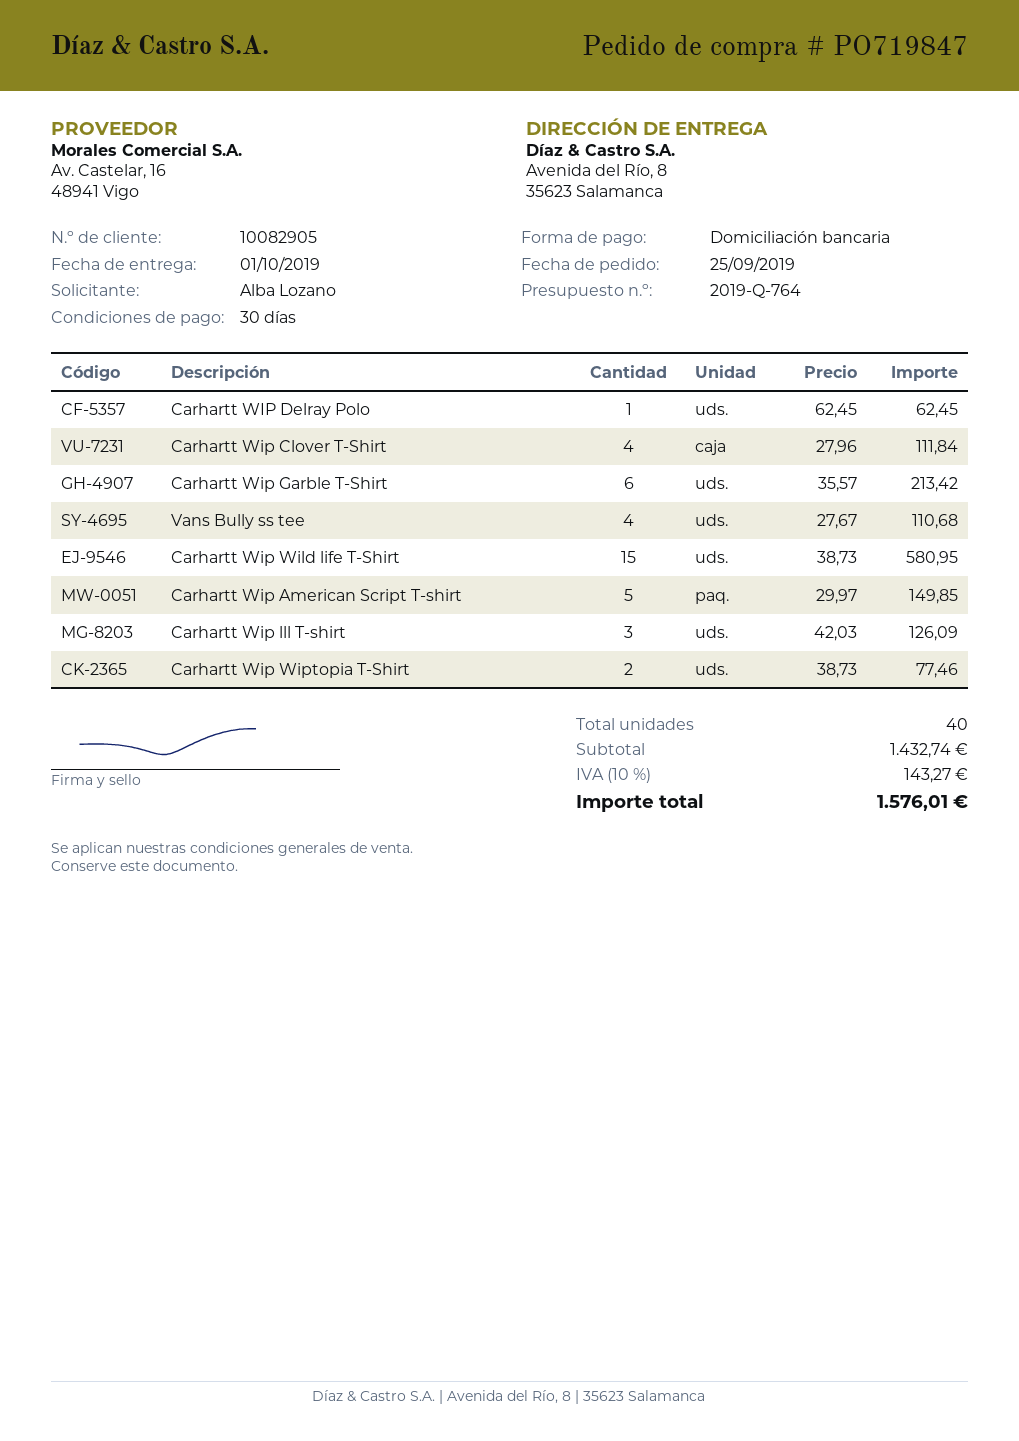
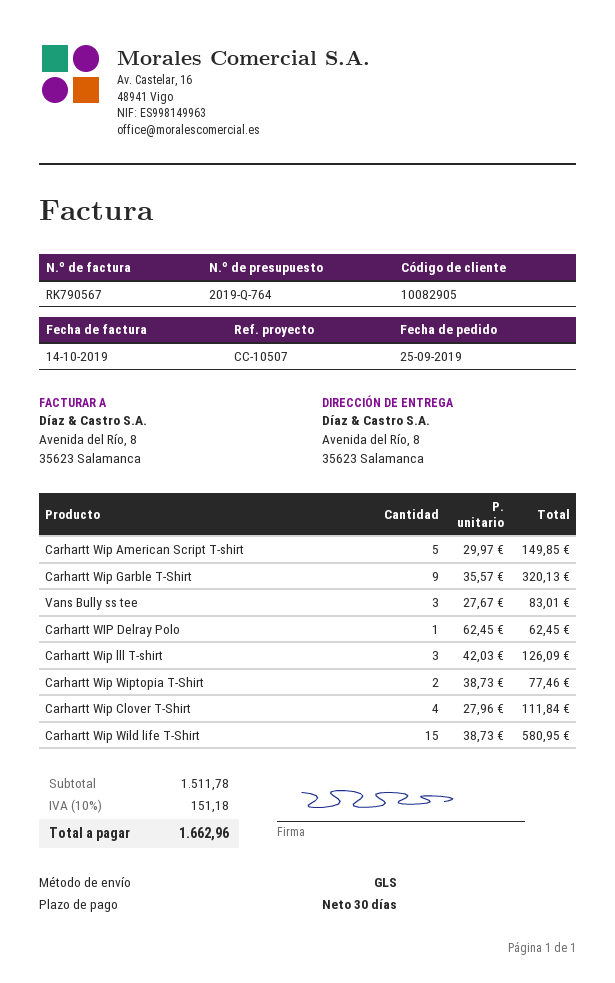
Carhartt Wip Garble T-Shirt: 6 x 35.57 = 213.42 -> 9 x 35.57 = 320.13
Vans Bully ss tee: 4 x 27.67 = 110.68 -> 3 x 27.67 = 83.01
subtotal: 1432.74 -> 1511.78
tax: 10% = 143.27 -> 10% = 151.18
total: 1576.01 -> 1662.96

